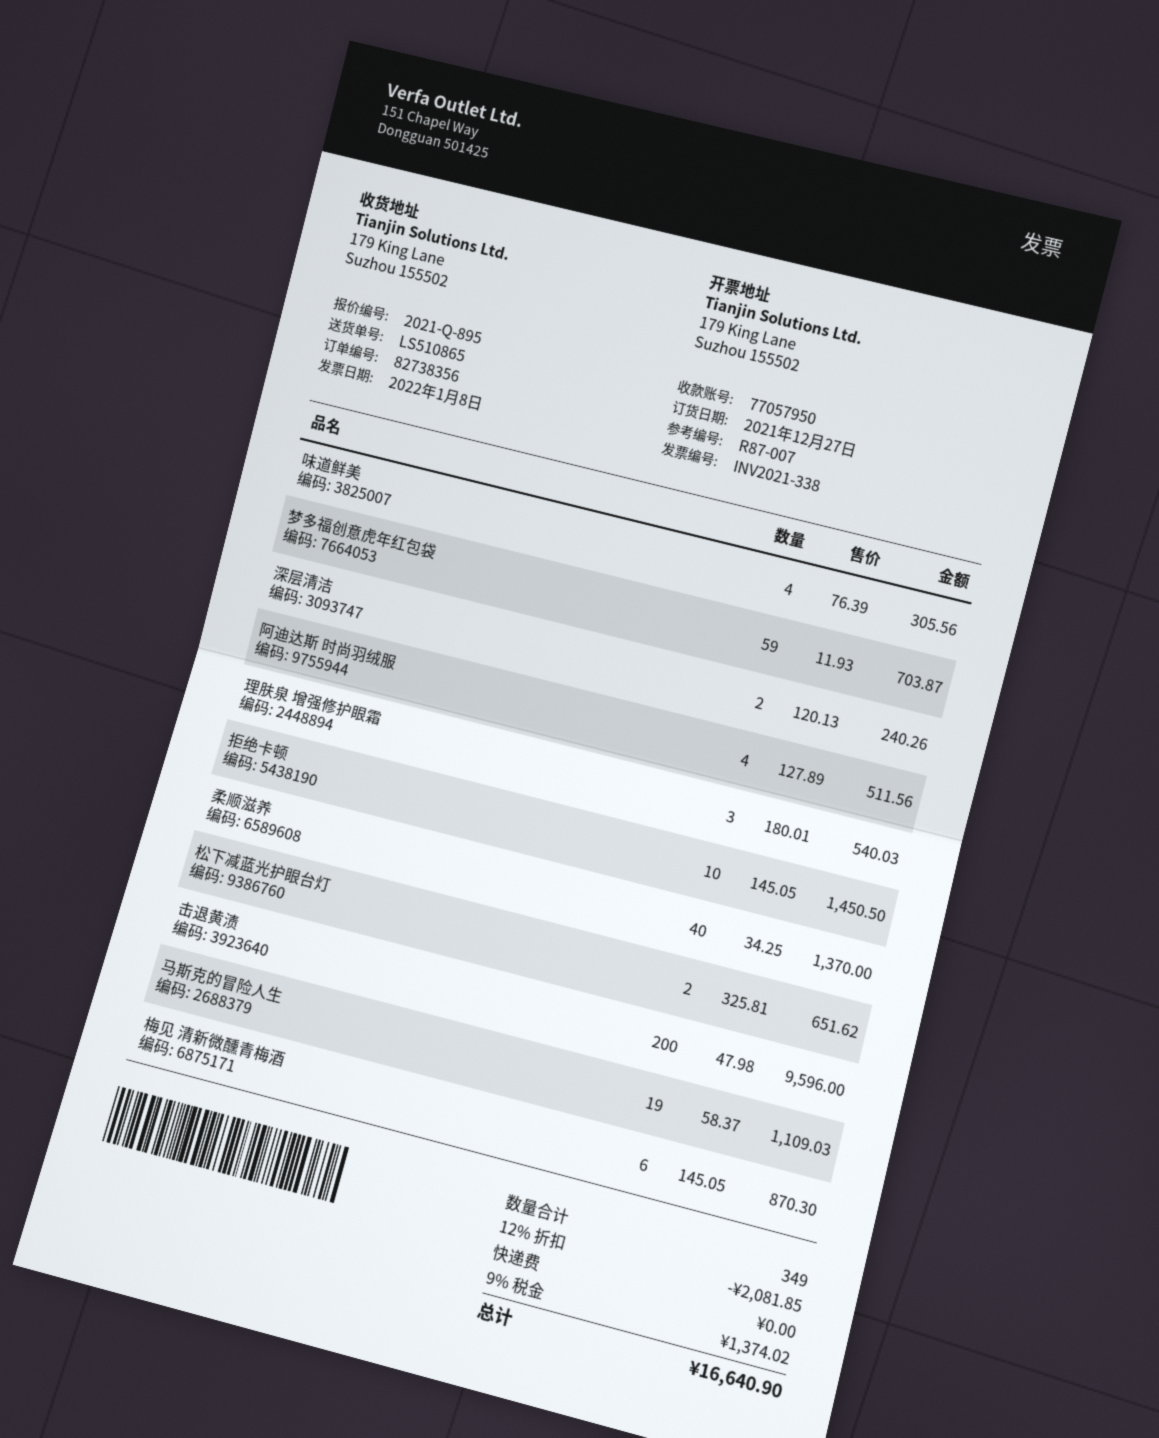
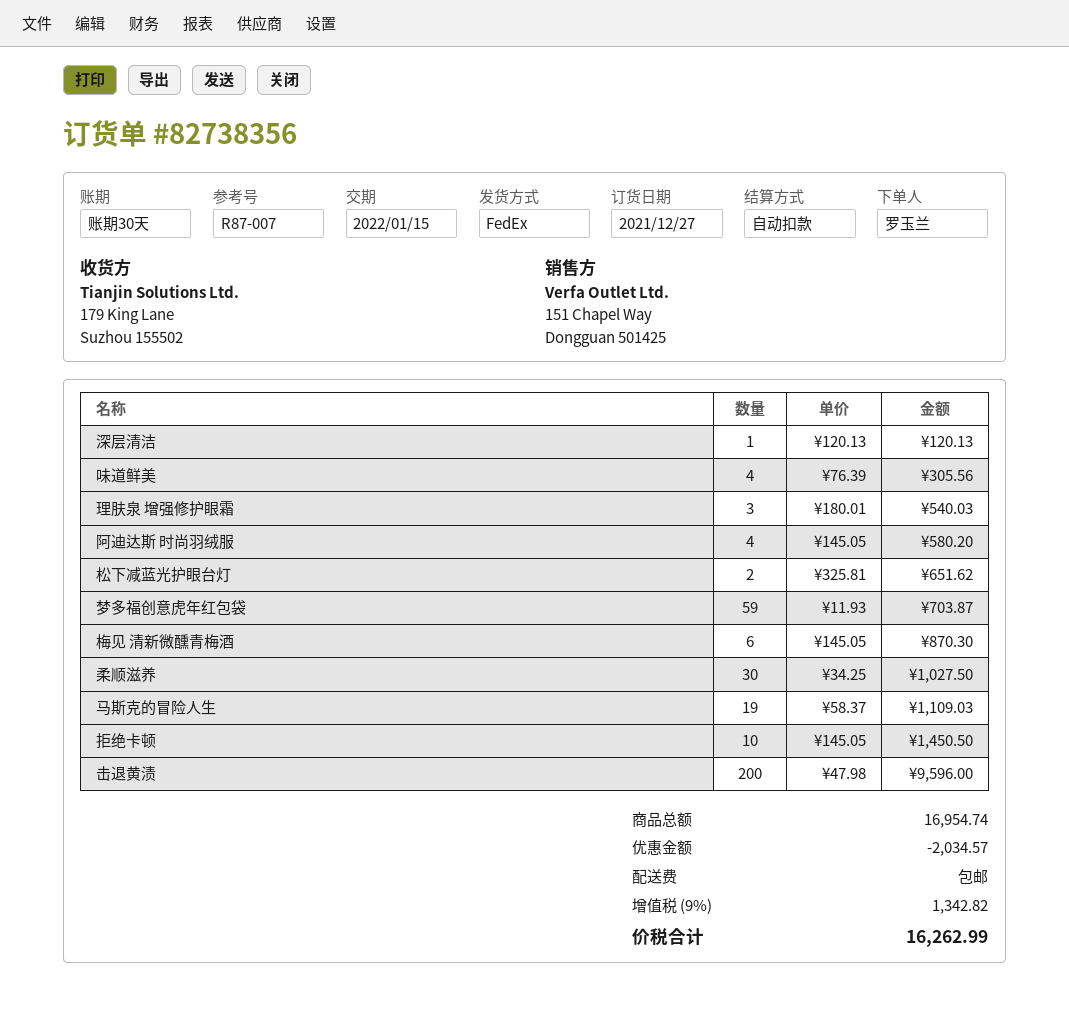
深层清洁: 2 x 120.13 = 240.26 -> 1 x 120.13 = 120.13
阿迪达斯 时尚羽绒服: 4 x 127.89 = 511.56 -> 4 x 145.05 = 580.20
柔顺滋养: 40 x 34.25 = 1370.00 -> 30 x 34.25 = 1027.50
discount: 2081.85 -> 2034.57
tax: 9% = 1374.02 -> 9% = 1342.82
total: 16640.90 -> 16262.99

